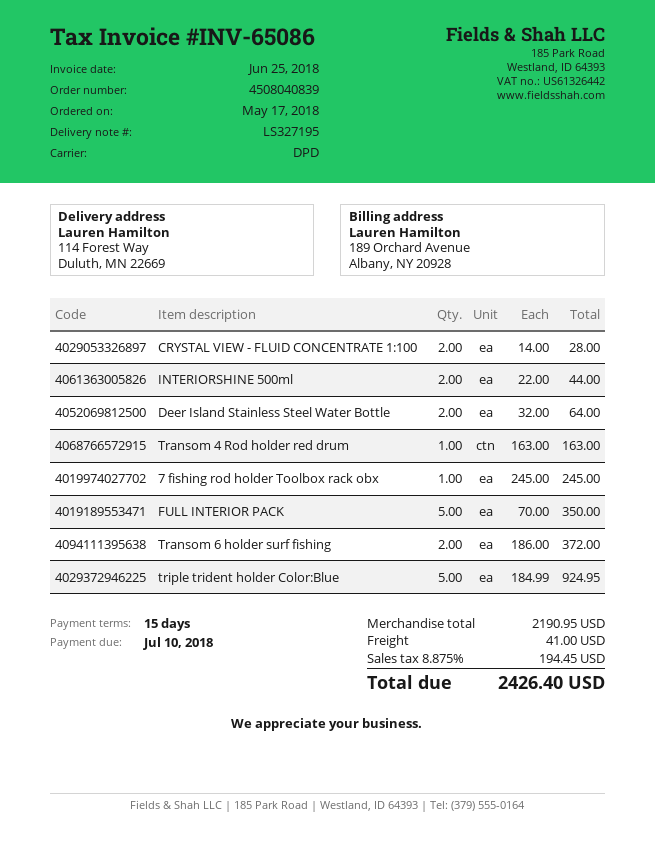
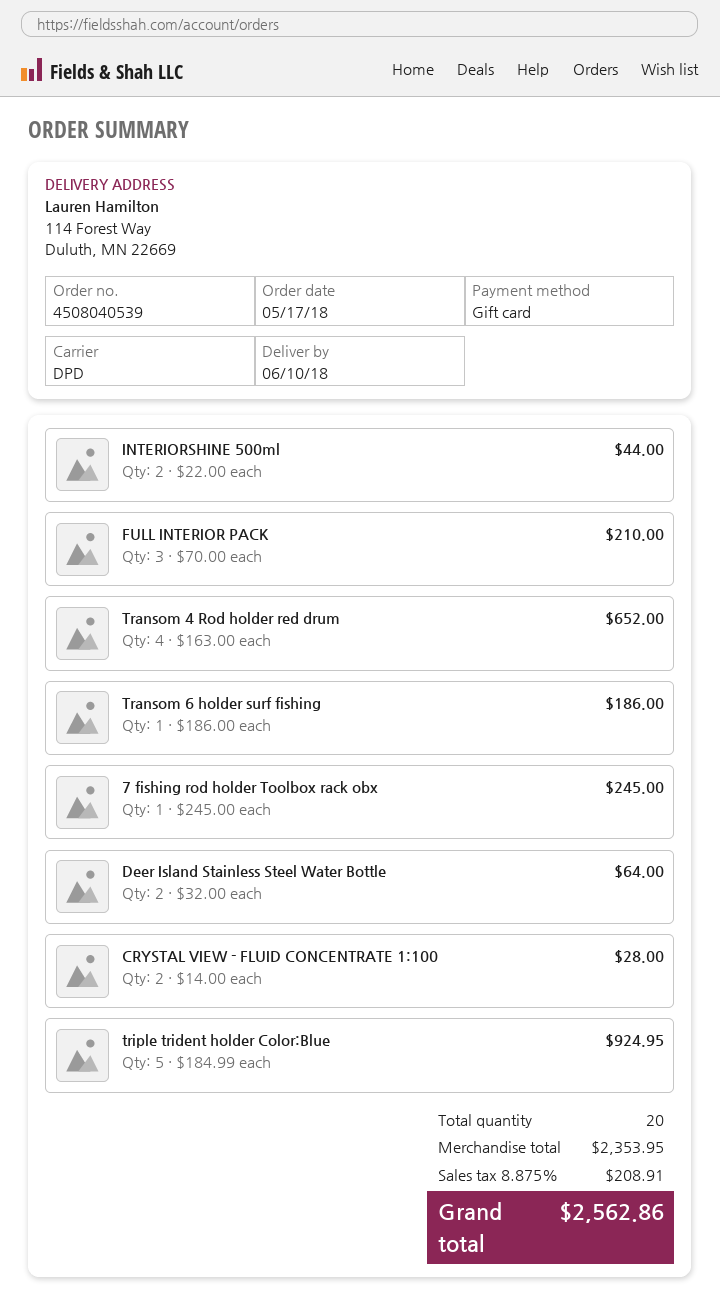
order number: 4508040839 -> 4508040539
Transom 4 Rod holder red drum: 1 x 163.00 = 163.00 -> 4 x 163.00 = 652.00
FULL INTERIOR PACK: 5 x 70.00 = 350.00 -> 3 x 70.00 = 210.00
Transom 6 holder surf fishing: 2 x 186.00 = 372.00 -> 1 x 186.00 = 186.00
subtotal: 2190.95 -> 2353.95
shipping: 41.00 -> none
tax: 8.875% = 194.45 -> 8.875% = 208.91
total: 2426.40 -> 2562.86

